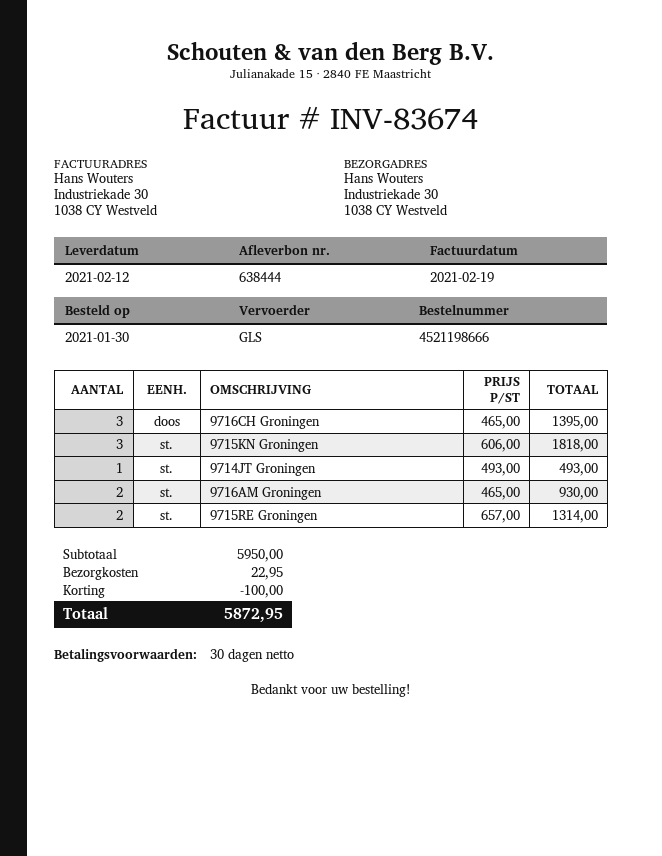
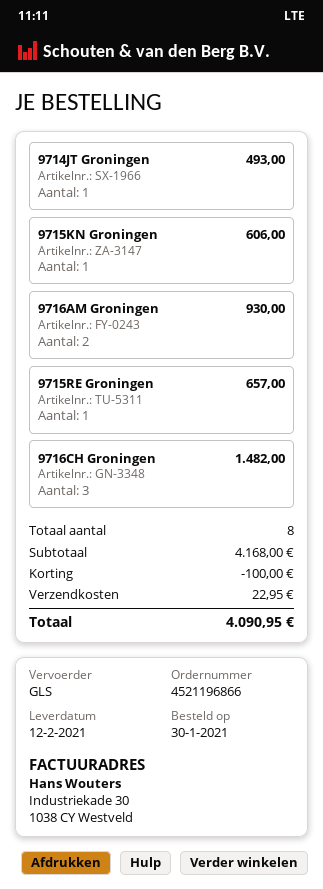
order number: 4521198666 -> 4521196866
9716CH Groningen: 3 for 1395.00 -> 3 for 1482.00
9715KN Groningen: 3 for 1818.00 -> 1 for 606.00
9715RE Groningen: 2 for 1314.00 -> 1 for 657.00
subtotal: 5950.00 -> 4168.00
total: 5872.95 -> 4090.95

